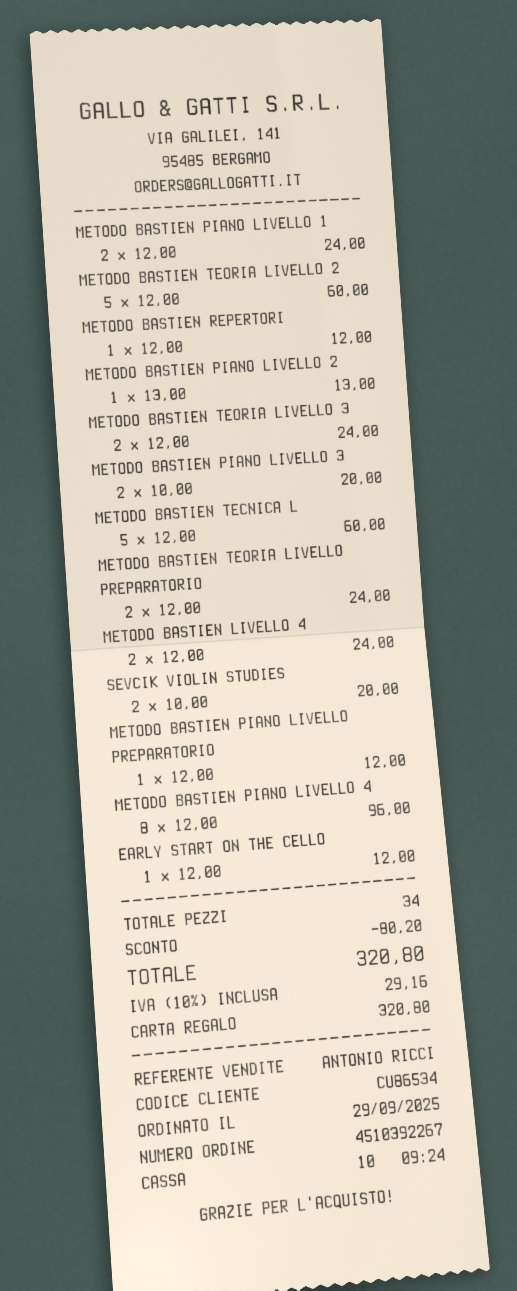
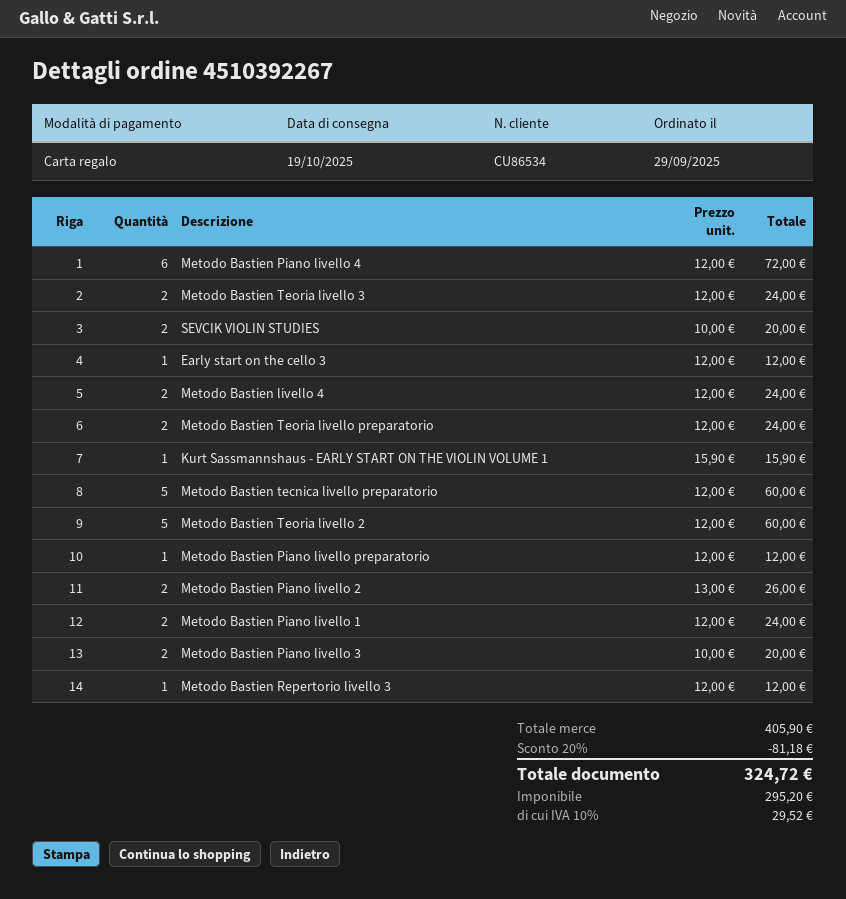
METODO BASTIEN PIANO LIVELLO 2: 1 x 13.00 = 13.00 -> 2 x 13.00 = 26.00
METODO BASTIEN PIANO LIVELLO 4: 8 x 12.00 = 96.00 -> 6 x 12.00 = 72.00
Kurt Sassmannshaus - EARLY START ON THE VIOLIN VOLUME 1: none -> 1 x 15.90 = 15.90
discount: 80.20 -> 81.18
tax: 10% = 29.16 -> 10% = 29.52
total: 320.80 -> 324.72

